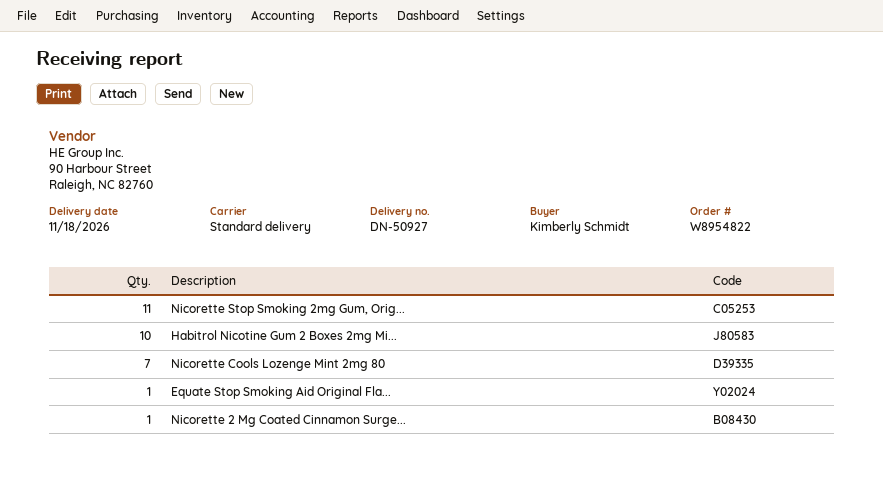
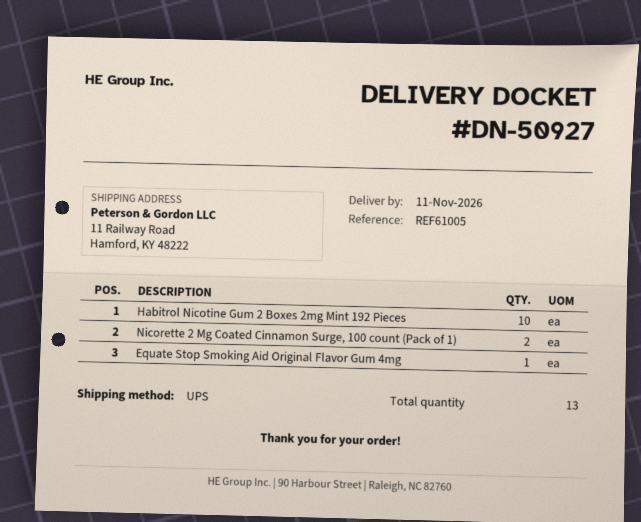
delivery date: 2026-11-18 -> 2026-11-11
shipping method: standard -> UPS
Nicorette Stop Smoking 2mg Gum, Orig...: 11 -> none
Nicorette Cools Lozenge Mint 2mg 80: 7 -> none
Nicorette 2 Mg Coated Cinnamon Surge...: 1 -> 2

